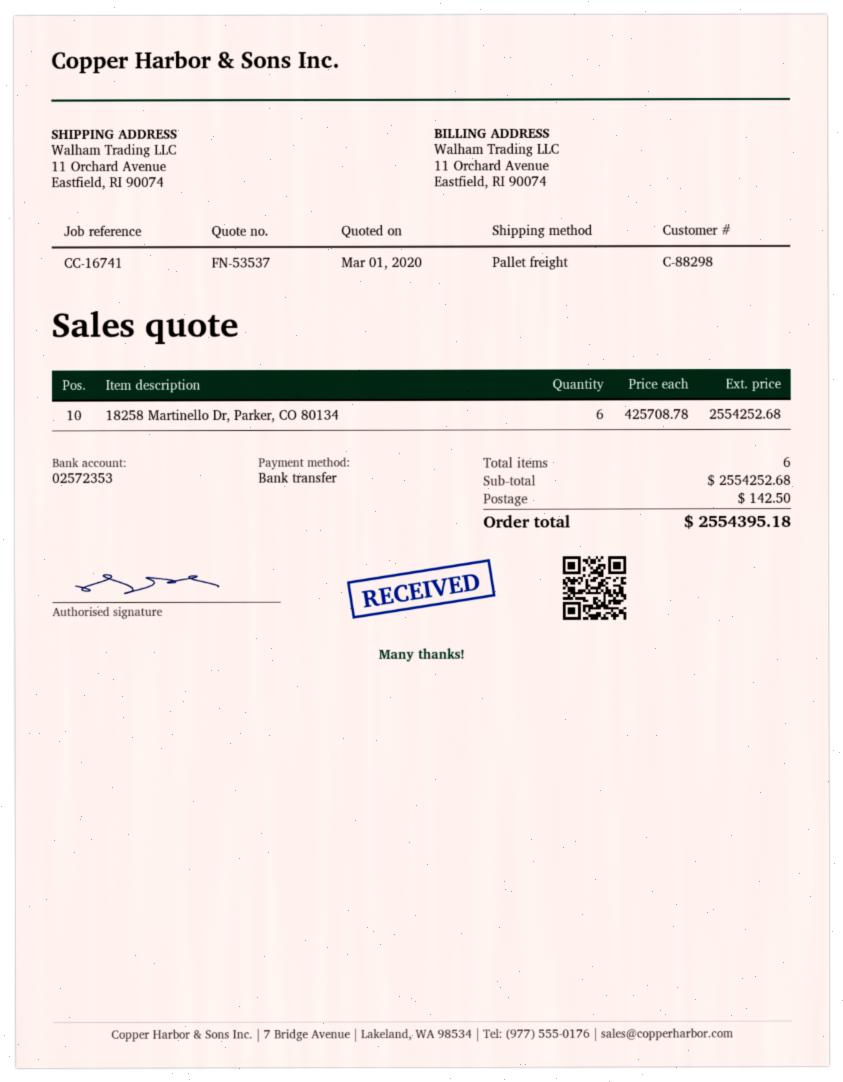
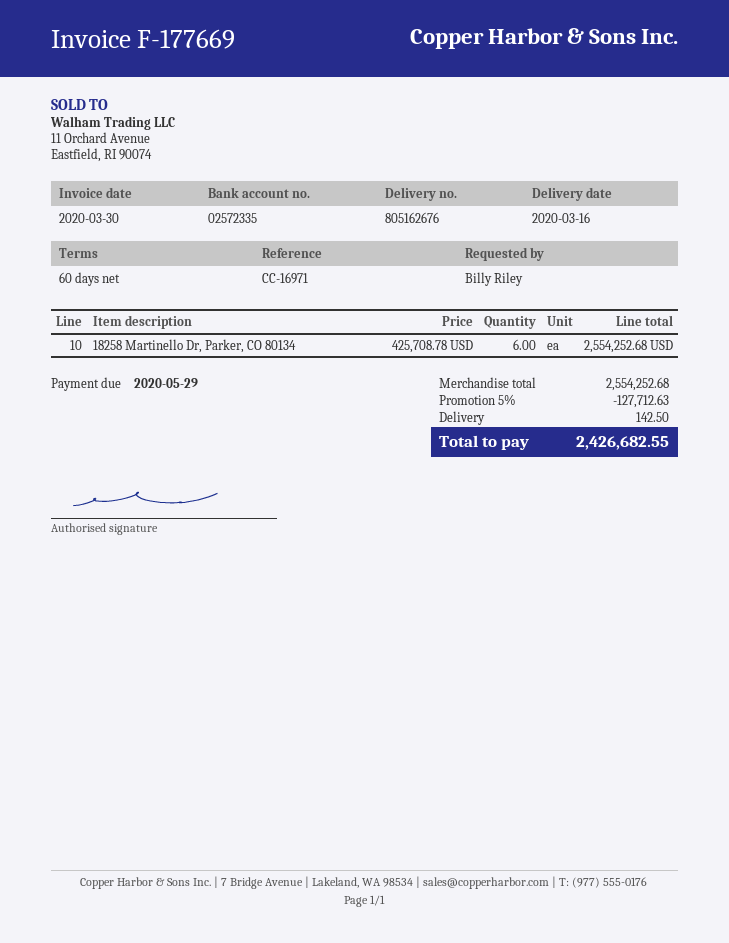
reference: CC-16741 -> CC-16971
bank account: 02572353 -> 02572335
discount: none -> 5% = 127712.63
total: 2554395.18 -> 2426682.55

